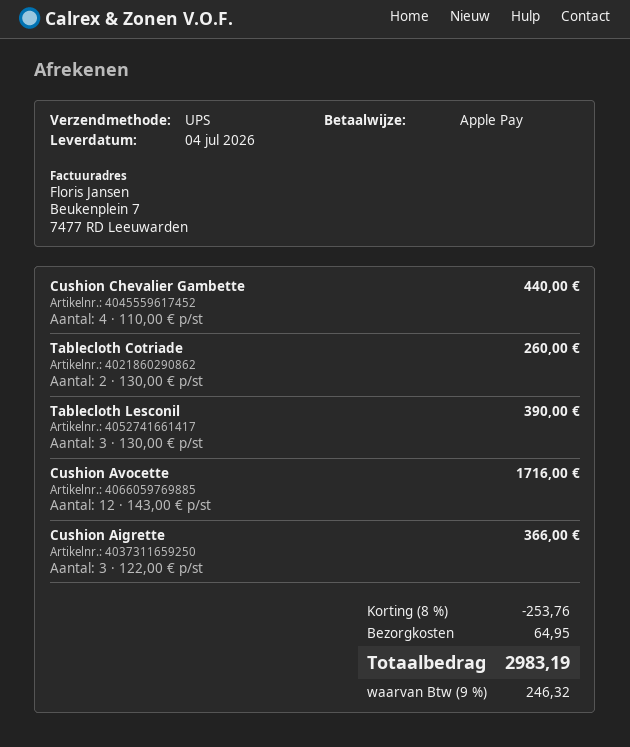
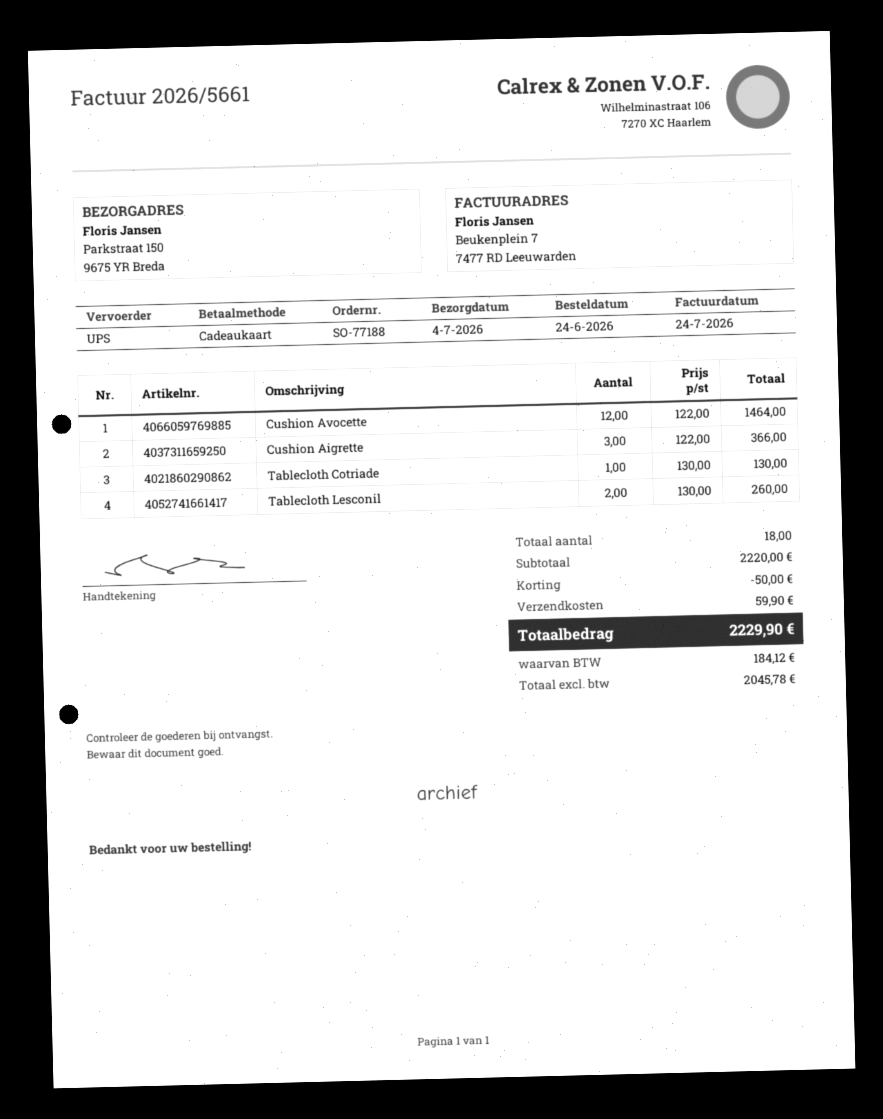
payment method: Apple Pay -> gift card
Cushion Chevalier Gambette: 4 x 110.00 = 440.00 -> none
Tablecloth Cotriade: 2 x 130.00 = 260.00 -> 1 x 130.00 = 130.00
Tablecloth Lesconil: 3 x 130.00 = 390.00 -> 2 x 130.00 = 260.00
Cushion Avocette: 12 x 143.00 = 1716.00 -> 12 x 122.00 = 1464.00
discount: 253.76 -> 50.00
shipping: 64.95 -> 59.90
tax: 246.32 -> 184.12
total: 2983.19 -> 2229.90

